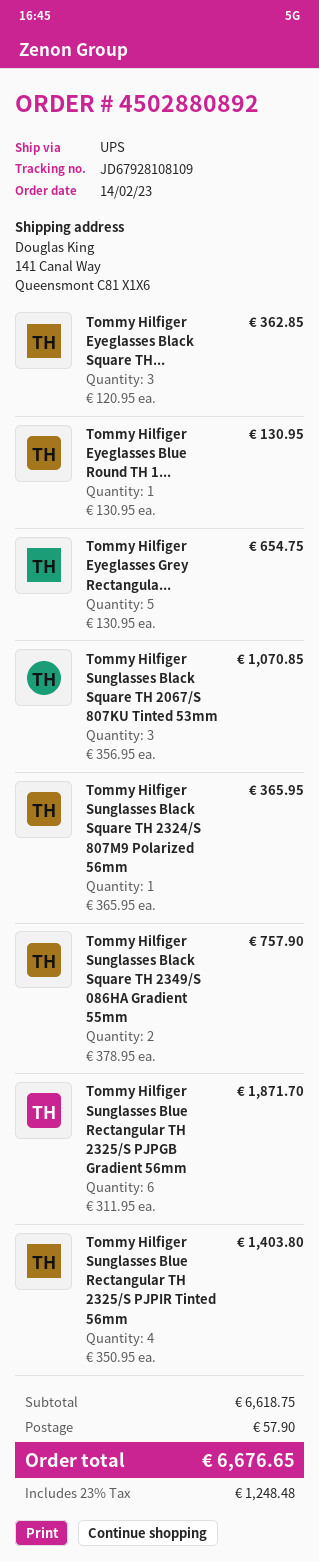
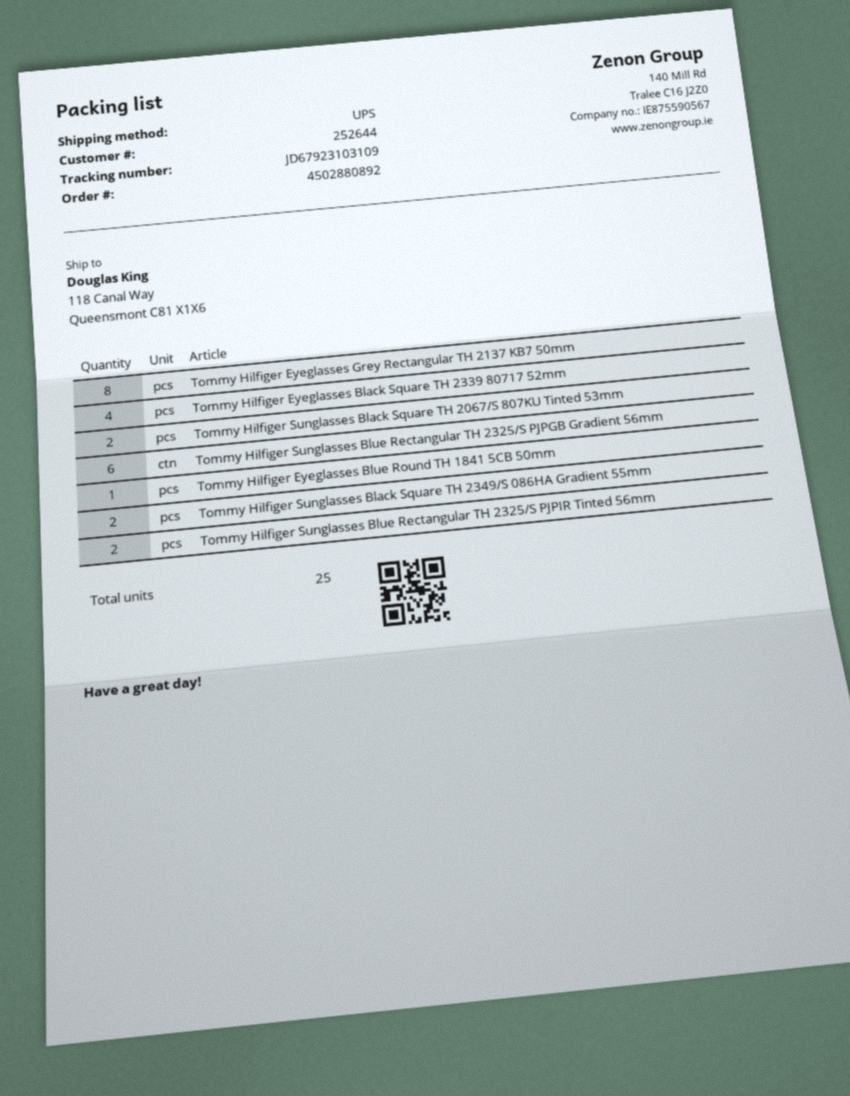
tracking number: JD67928108109 -> JD67923103109
ship to: 141 Canal Way, Queensmont C81 X1X6 -> 118 Canal Way, Queensmont C81 X1X6
Tommy Hilfiger Eyeglasses Black Square TH...: 3 -> 4
Tommy Hilfiger Eyeglasses Grey Rectangula...: 5 -> 8
Tommy Hilfiger Sunglasses Black Square TH 2067/S 807KU Tinted 53mm: 3 -> 2
Tommy Hilfiger Sunglasses Black Square TH 2324/S 807M9 Polarized 56mm: 1 -> none
Tommy Hilfiger Sunglasses Blue Rectangular TH 2325/S PJPIR Tinted 56mm: 4 -> 2

